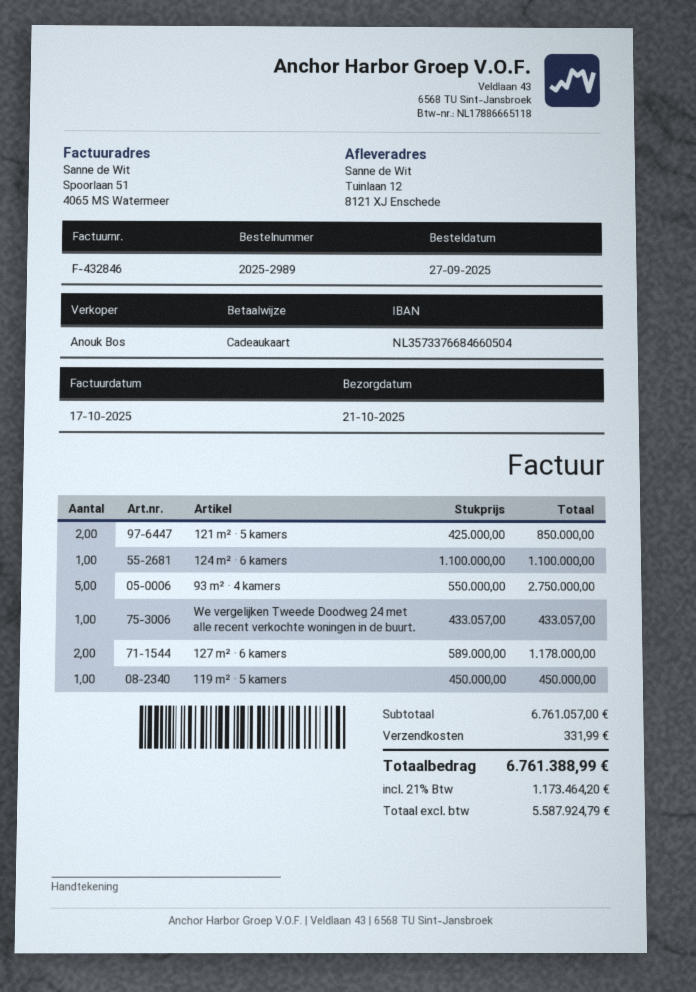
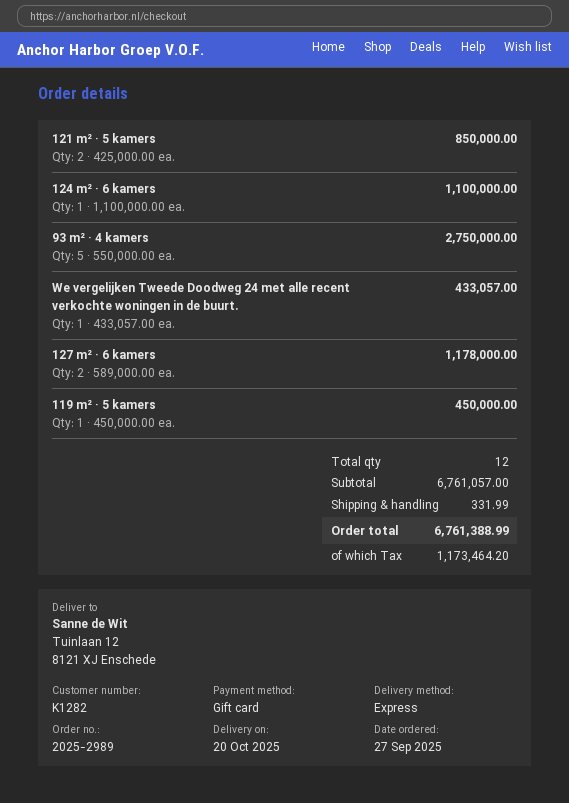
delivery date: 2025-10-21 -> 2025-10-20

